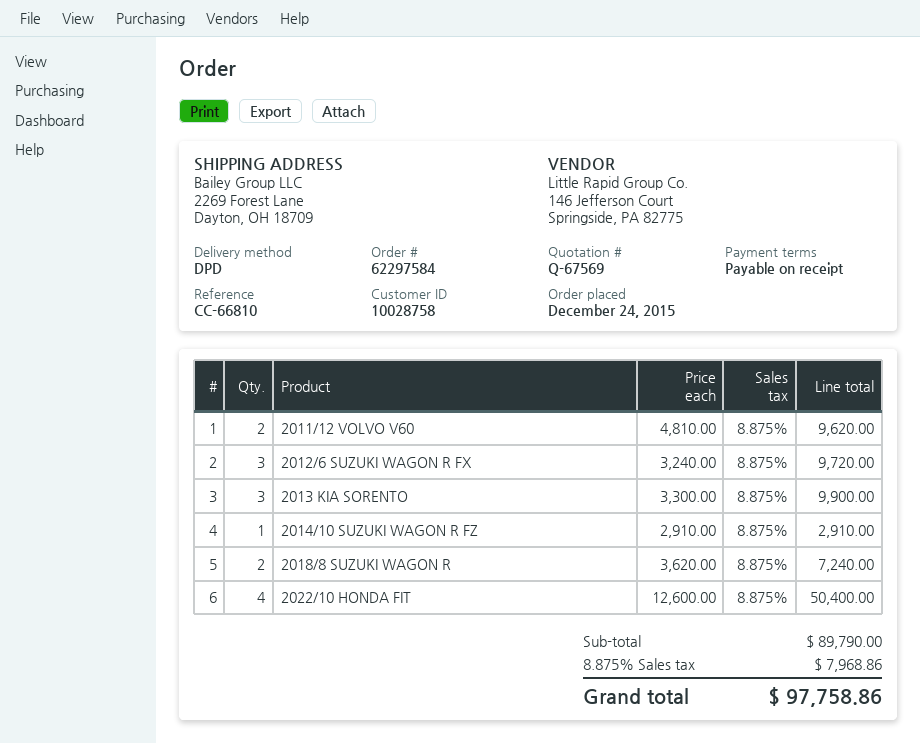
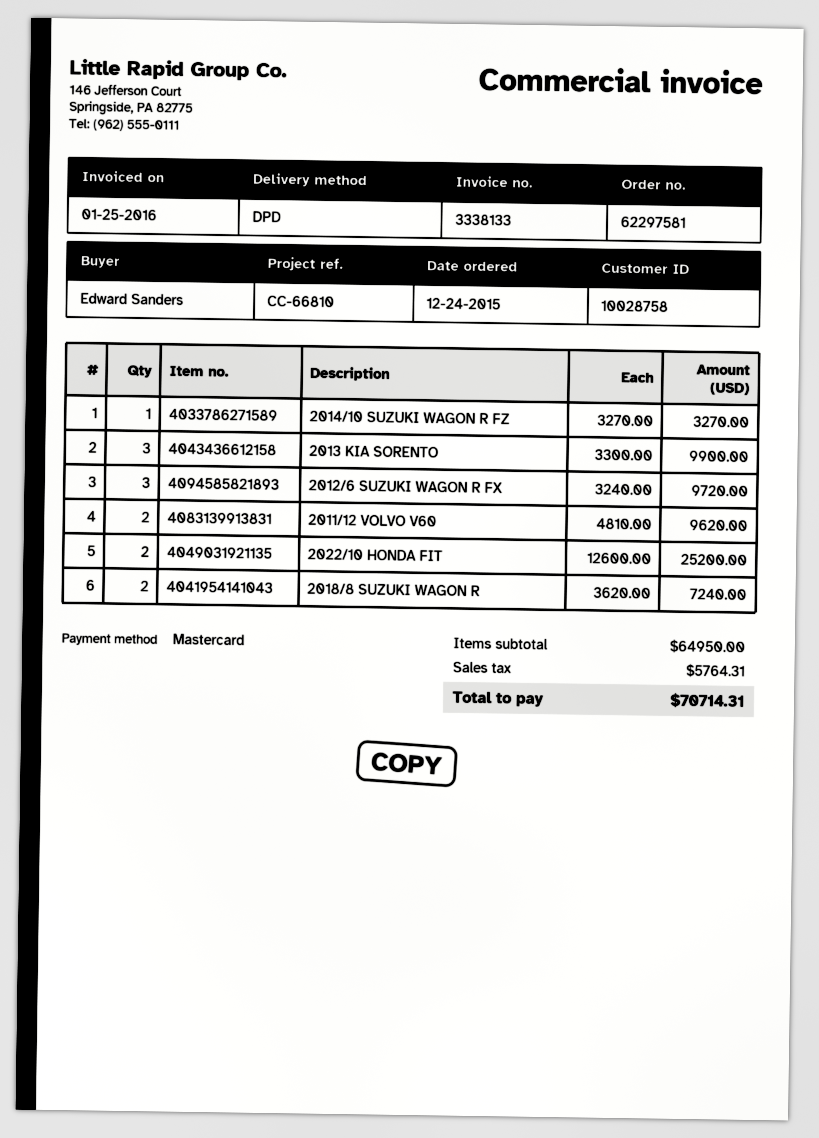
order number: 62297584 -> 62297581
2014/10 SUZUKI WAGON R FZ: 1 x 2910.00 = 2910.00 -> 1 x 3270.00 = 3270.00
2022/10 HONDA FIT: 4 x 12600.00 = 50400.00 -> 2 x 12600.00 = 25200.00
subtotal: 89790.00 -> 64950.00
tax: 7968.86 -> 5764.31
total: 97758.86 -> 70714.31

